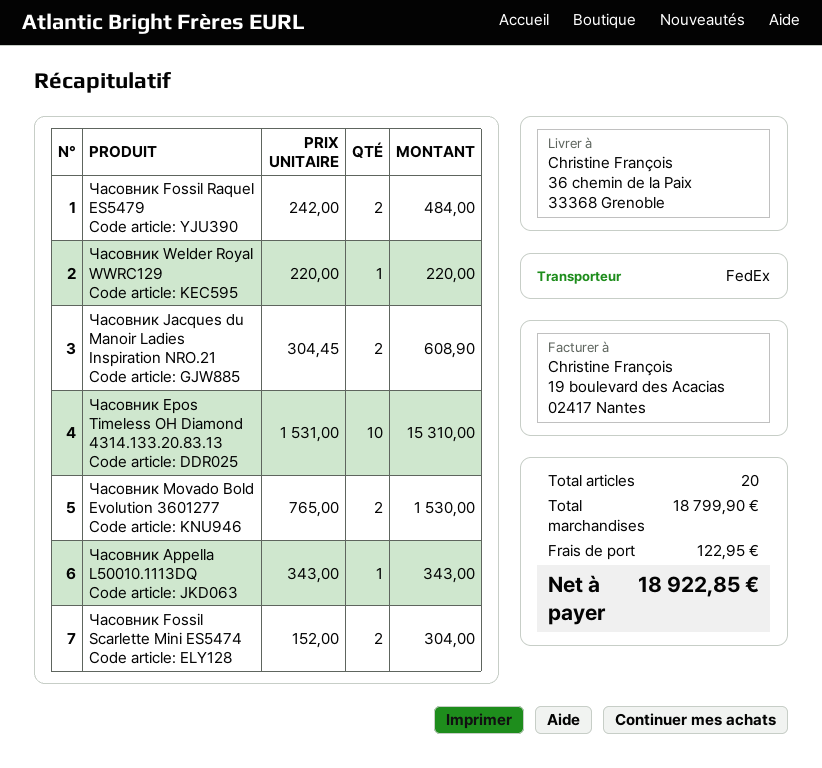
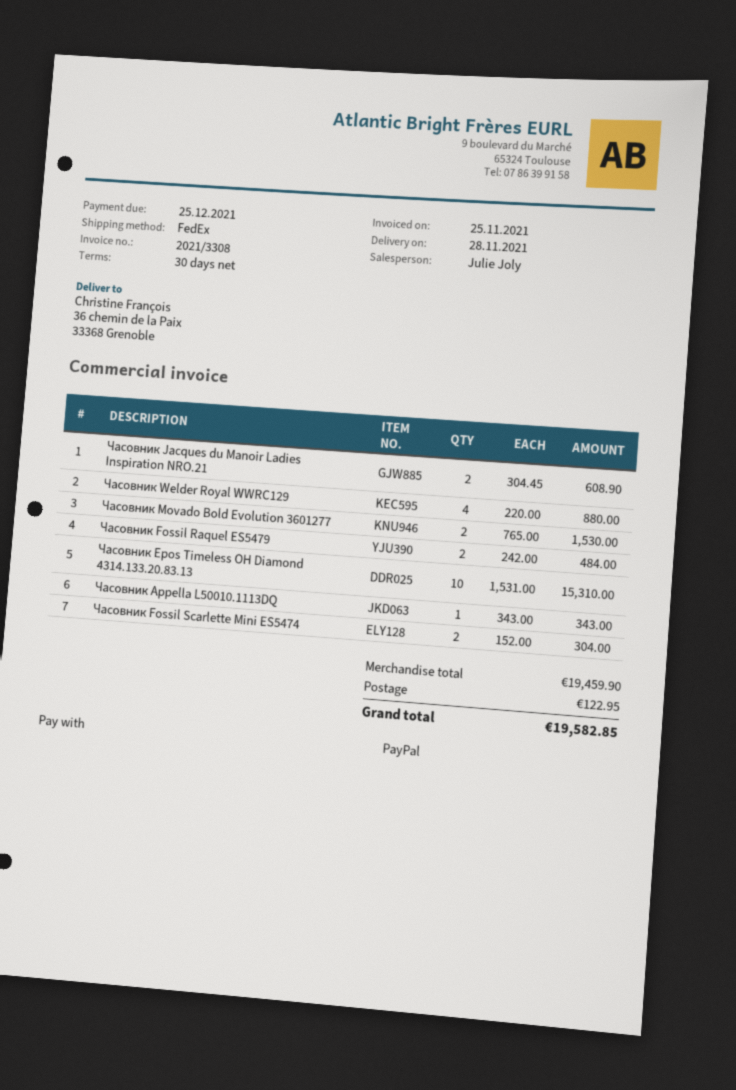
Часовник Welder Royal WWRC129: 1 x 220.00 = 220.00 -> 4 x 220.00 = 880.00
subtotal: 18799.90 -> 19459.90
total: 18922.85 -> 19582.85

